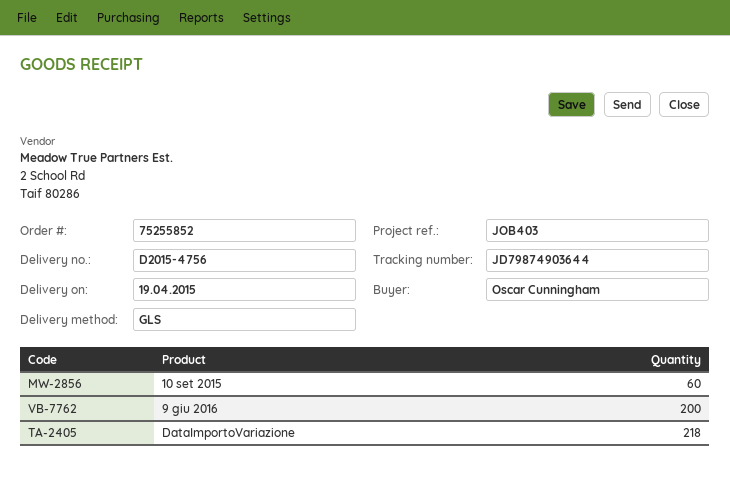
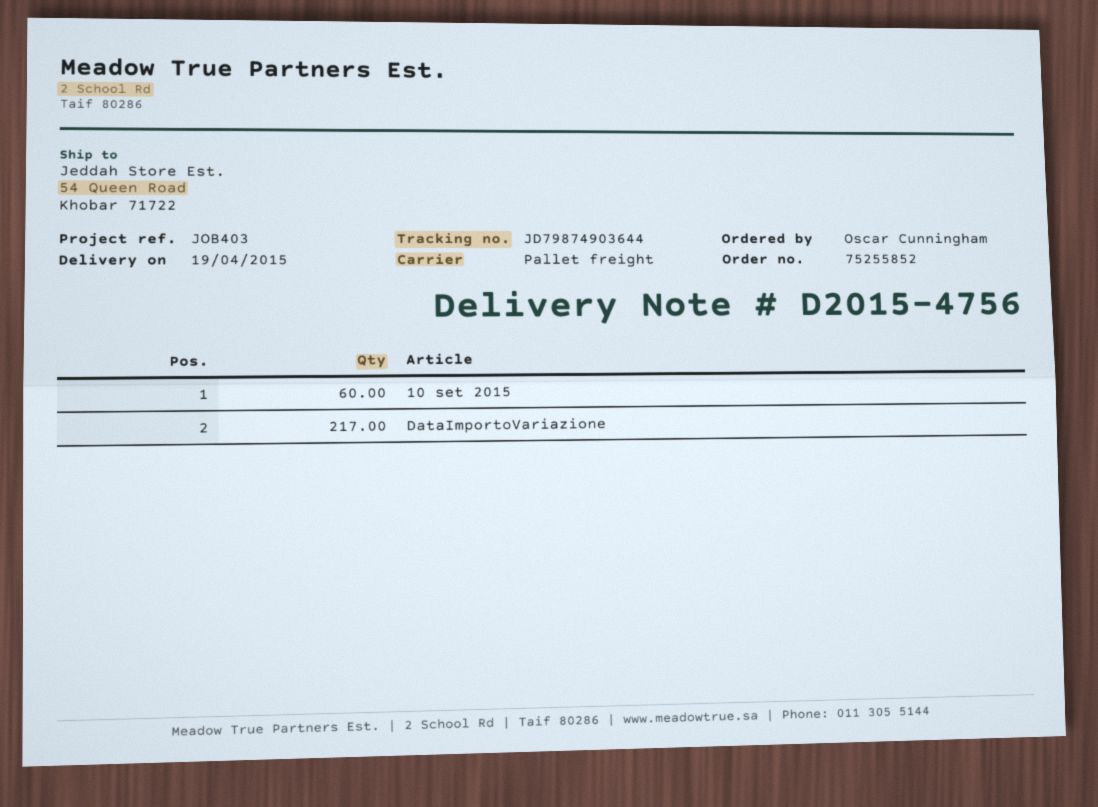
shipping method: GLS -> pallet freight
9 giu 2016: 200 -> none
DataImportoVariazione: 218 -> 217

